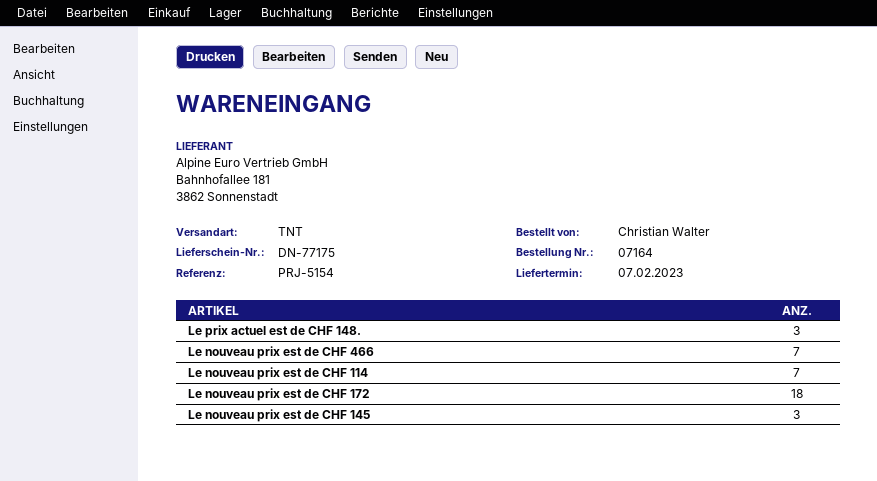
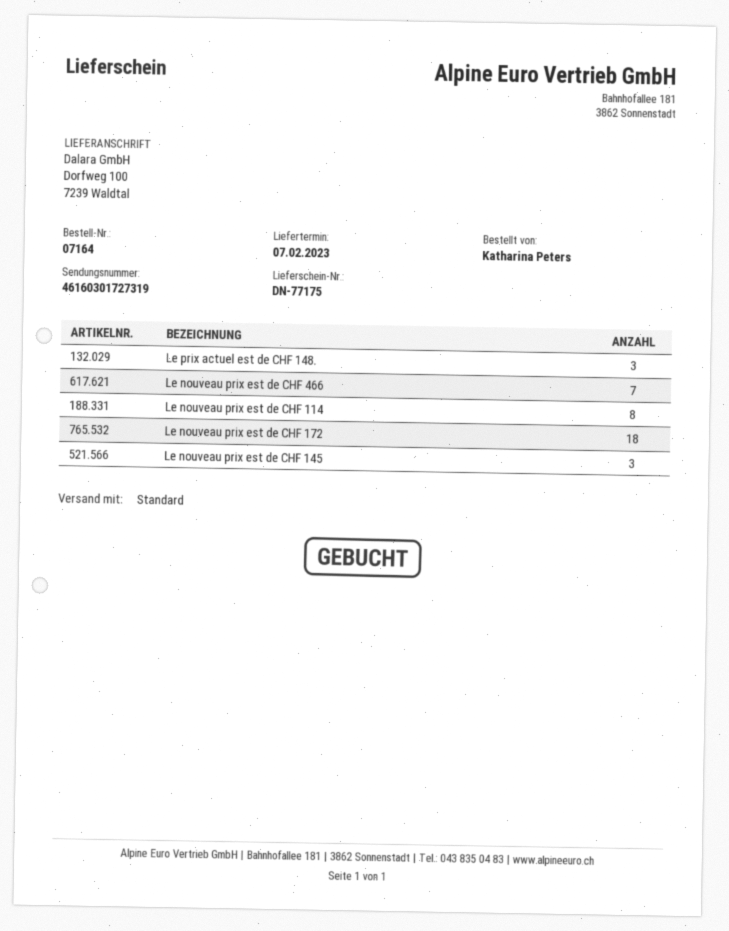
ordered by: Christian Walter -> Katharina Peters
shipping method: TNT -> standard
Le nouveau prix est de CHF 114: 7 -> 8

